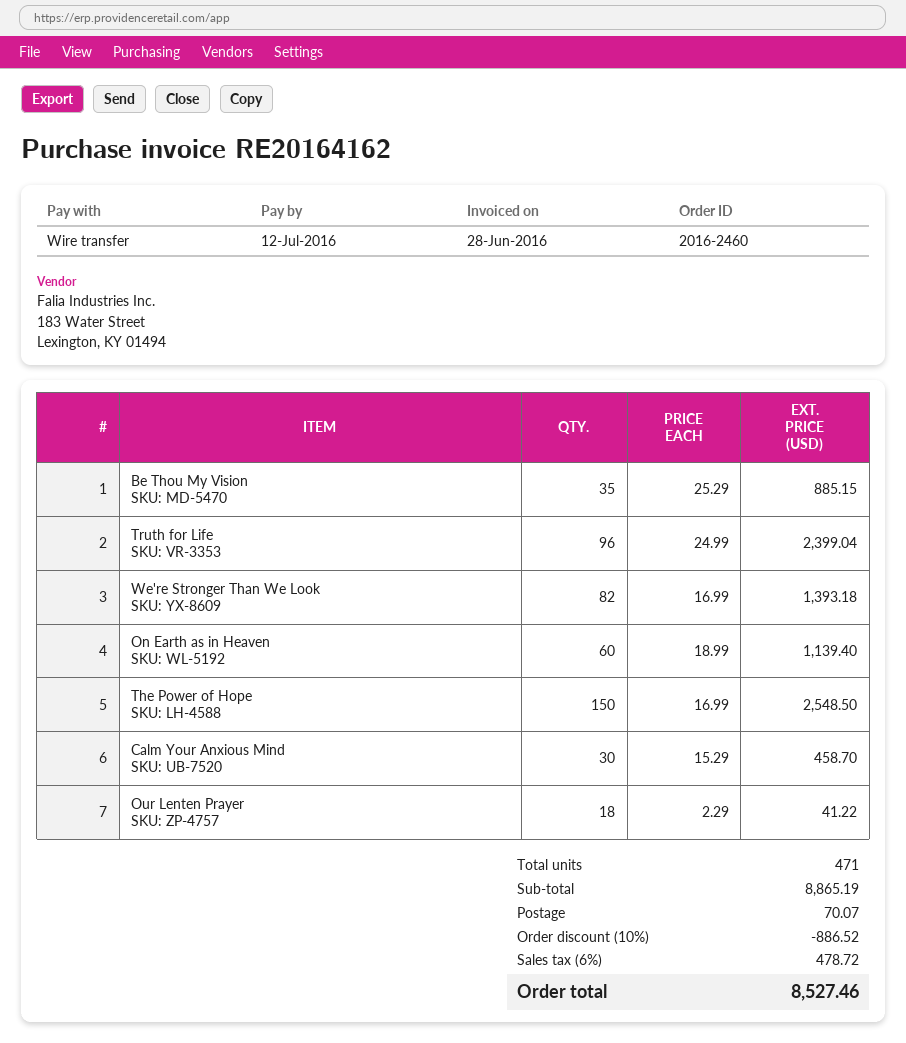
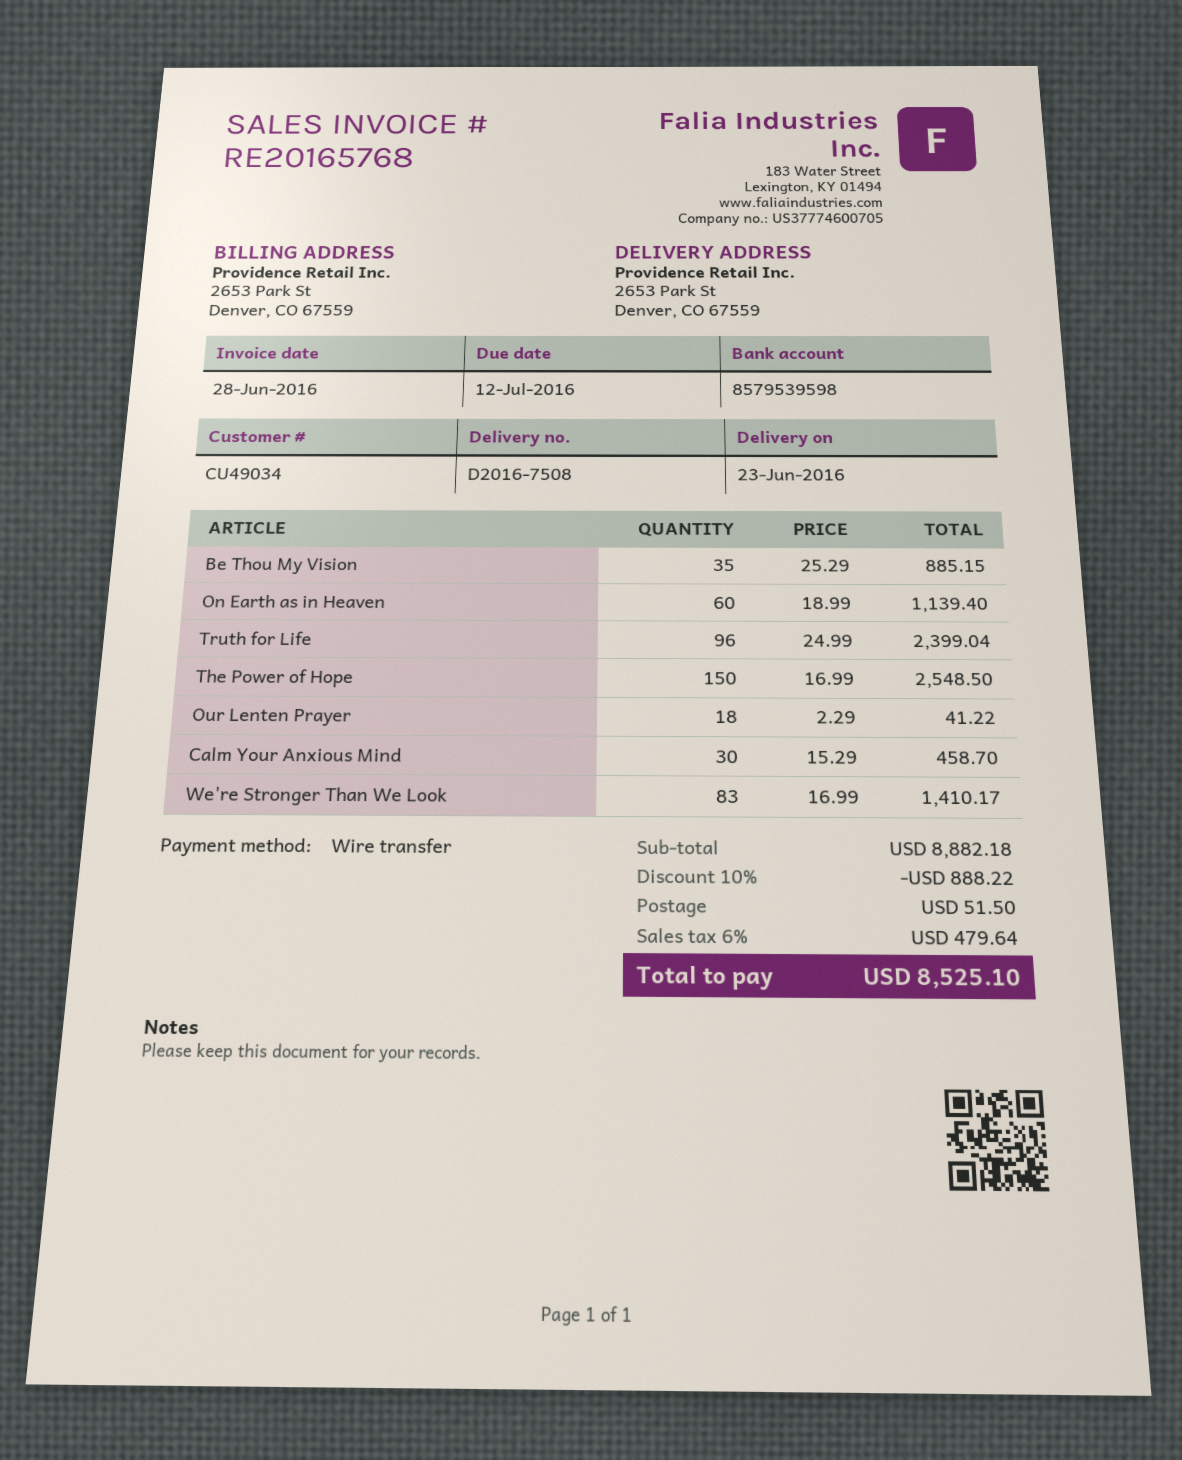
invoice number: RE20164162 -> RE20165768
We're Stronger Than We Look: 82 x 16.99 = 1393.18 -> 83 x 16.99 = 1410.17
subtotal: 8865.19 -> 8882.18
discount: 10% = 886.52 -> 10% = 888.22
shipping: 70.07 -> 51.50
tax: 6% = 478.72 -> 6% = 479.64
total: 8527.46 -> 8525.10

